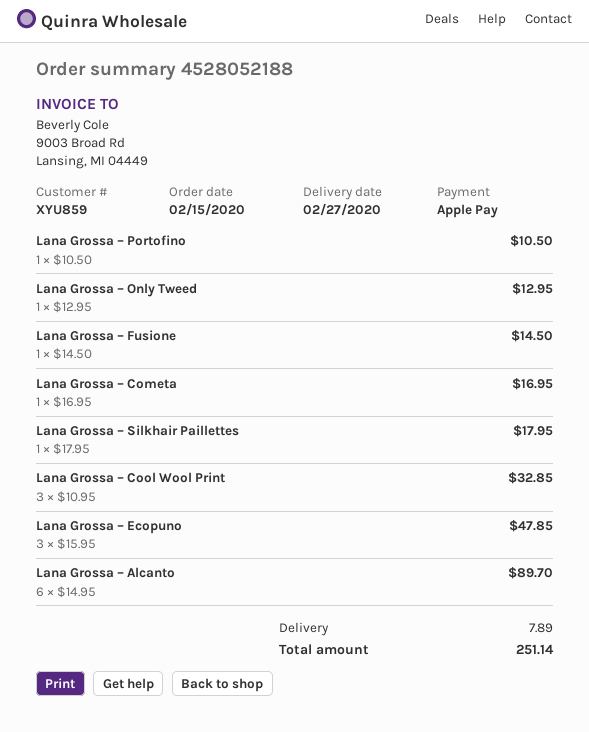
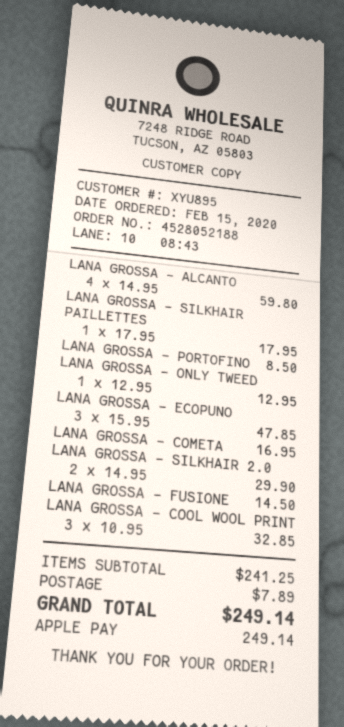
customer number: XYU859 -> XYU895
Lana Grossa – Portofino: 1 x 10.50 = 10.50 -> 1 x 8.50 = 8.50
Lana Grossa – Alcanto: 6 x 14.95 = 89.70 -> 4 x 14.95 = 59.80
LANA GROSSA – SILKHAIR 2.0: none -> 2 x 14.95 = 29.90
total: 251.14 -> 249.14

